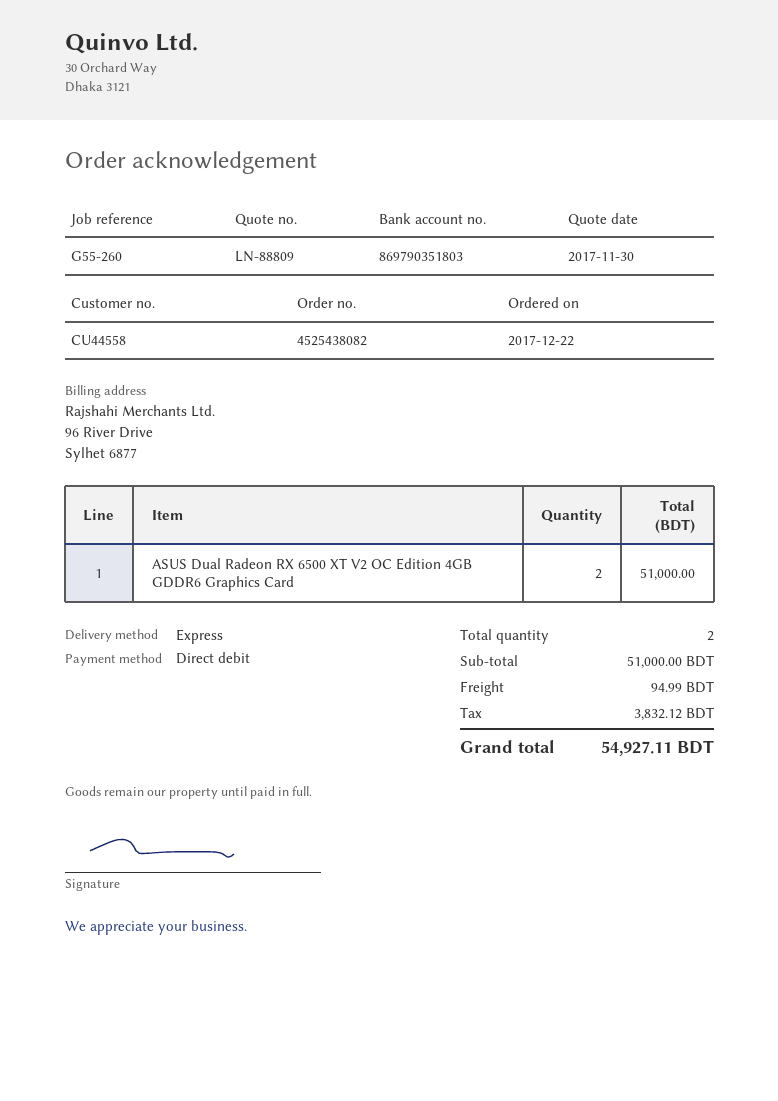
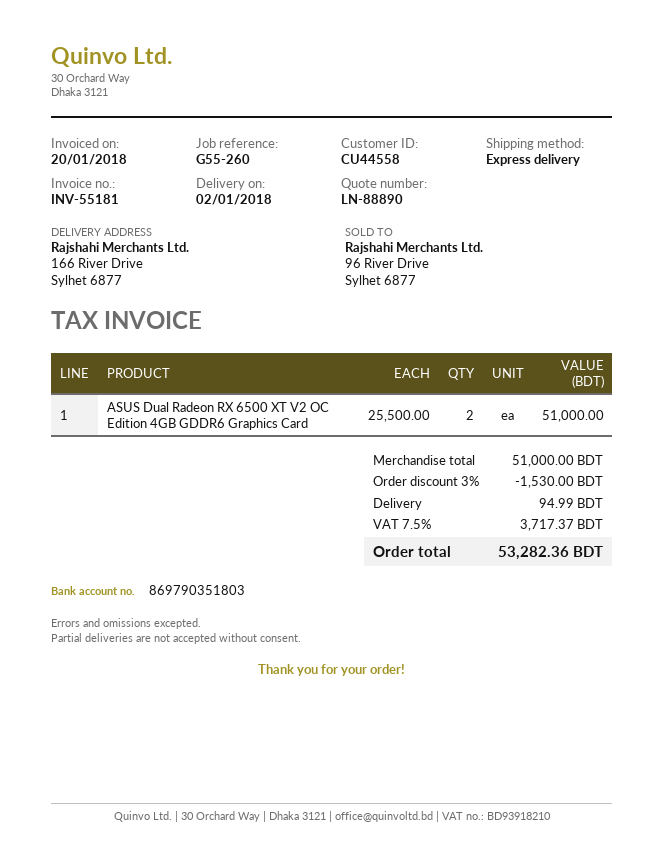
quote number: LN-88809 -> LN-88890
discount: none -> 3% = 1530.00
tax: 3832.12 -> 3717.37
total: 54927.11 -> 53282.36

